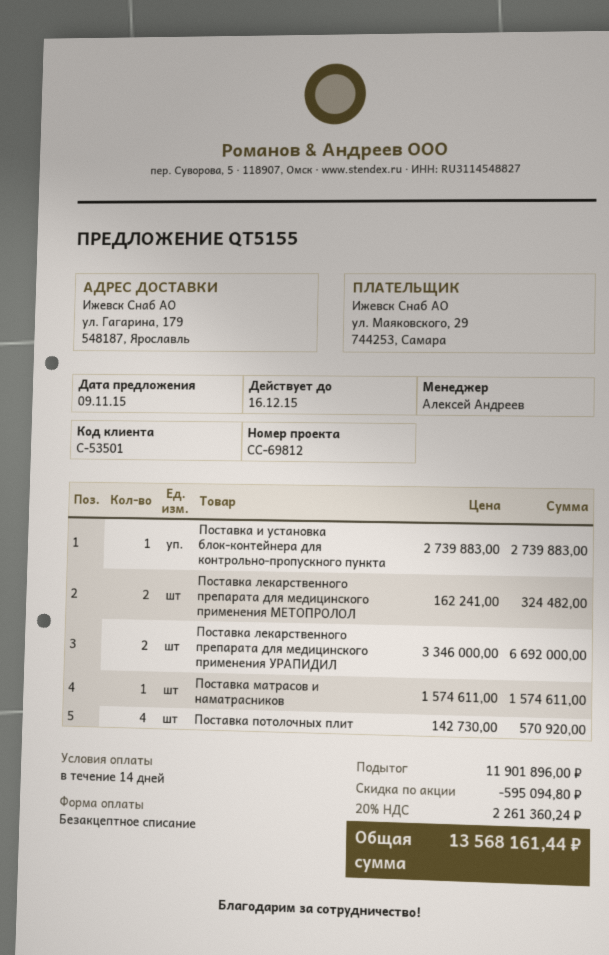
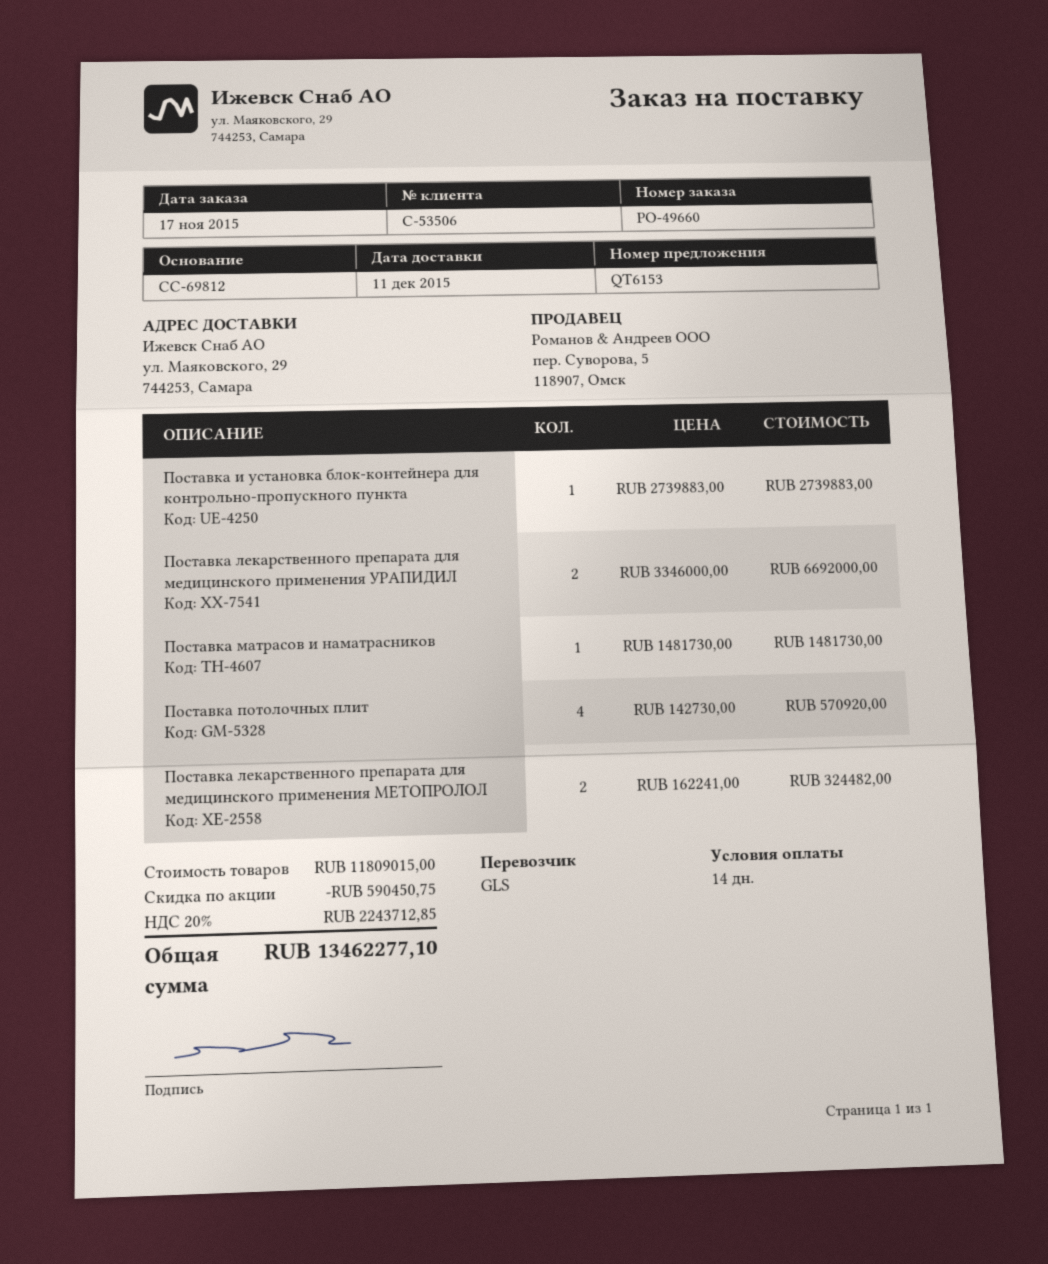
quote number: QT5155 -> QT6153
customer number: C-53501 -> C-53506
ship to: ул. Гагарина, 179, 548187, Ярославль -> ул. Маяковского, 29, 744253, Самара
Поставка матрасов и наматрасников: 1 x 1574611.00 = 1574611.00 -> 1 x 1481730.00 = 1481730.00
subtotal: 11901896.00 -> 11809015.00
discount: 595094.80 -> 590450.75
tax: 20% = 2261360.24 -> 20% = 2243712.85
total: 13568161.44 -> 13462277.10

